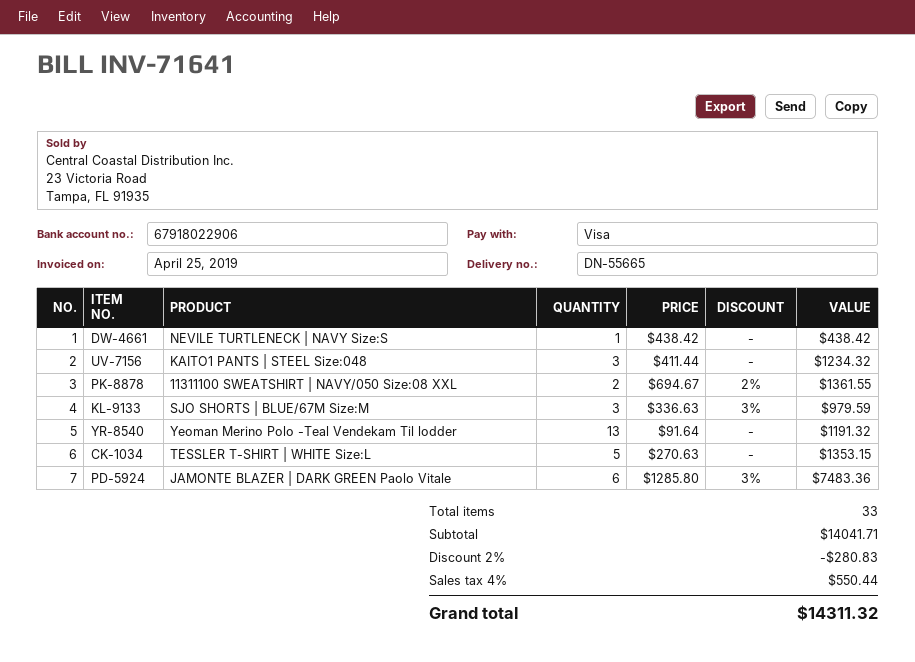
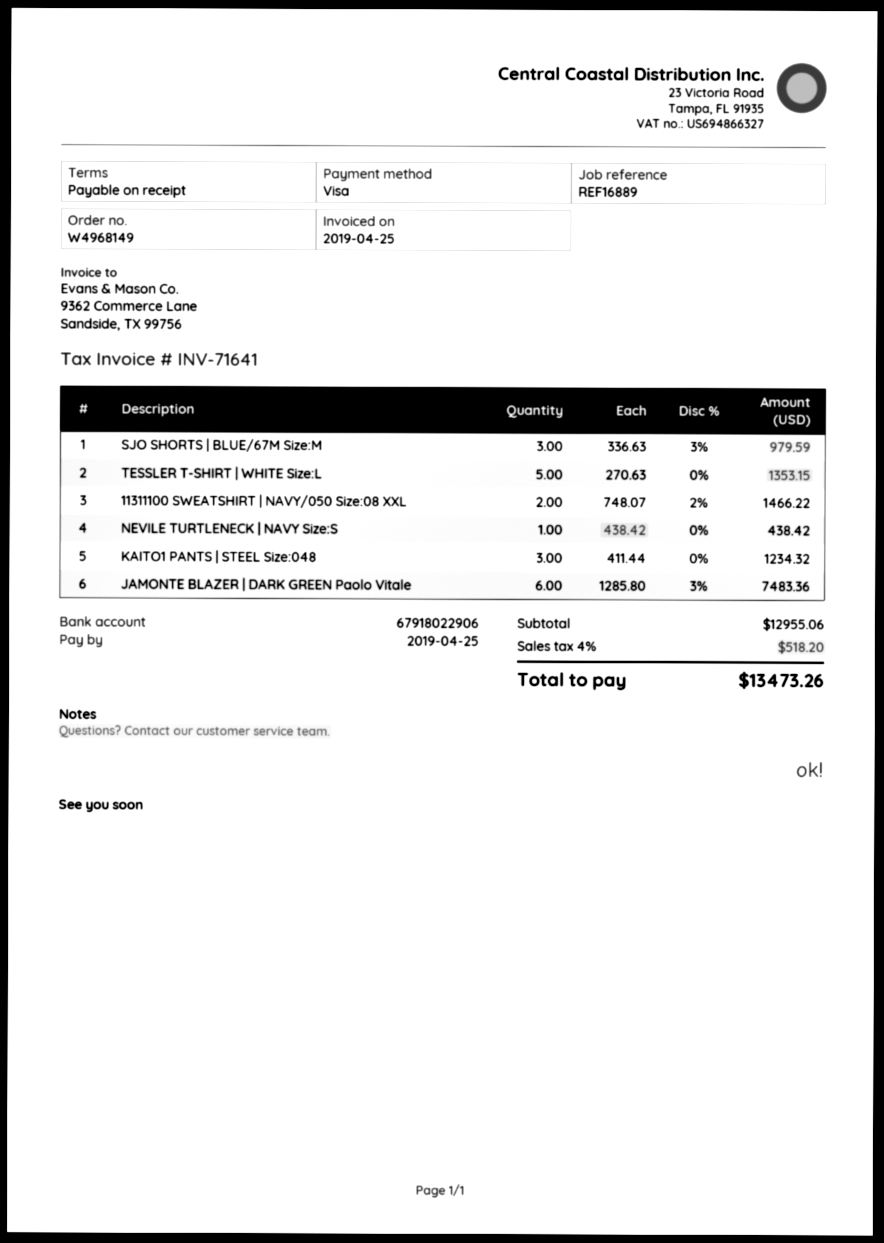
11311100 SWEATSHIRT | NAVY/050 Size:08 XXL: 2 x 694.67 - 2% = 1361.55 -> 2 x 748.07 - 2% = 1466.22
Yeoman Merino Polo -Teal Vendekam Til lodder: 13 x 91.64 = 1191.32 -> none
subtotal: 14041.71 -> 12955.06
discount: 2% = 280.83 -> none
tax: 4% = 550.44 -> 4% = 518.20
total: 14311.32 -> 13473.26

